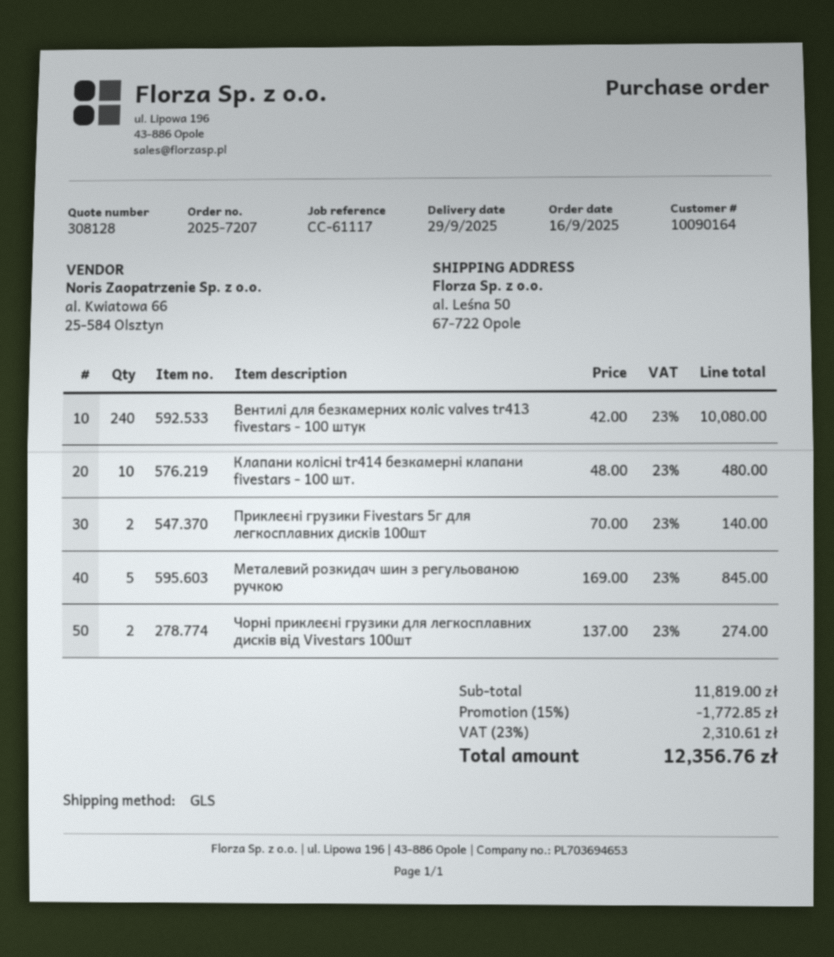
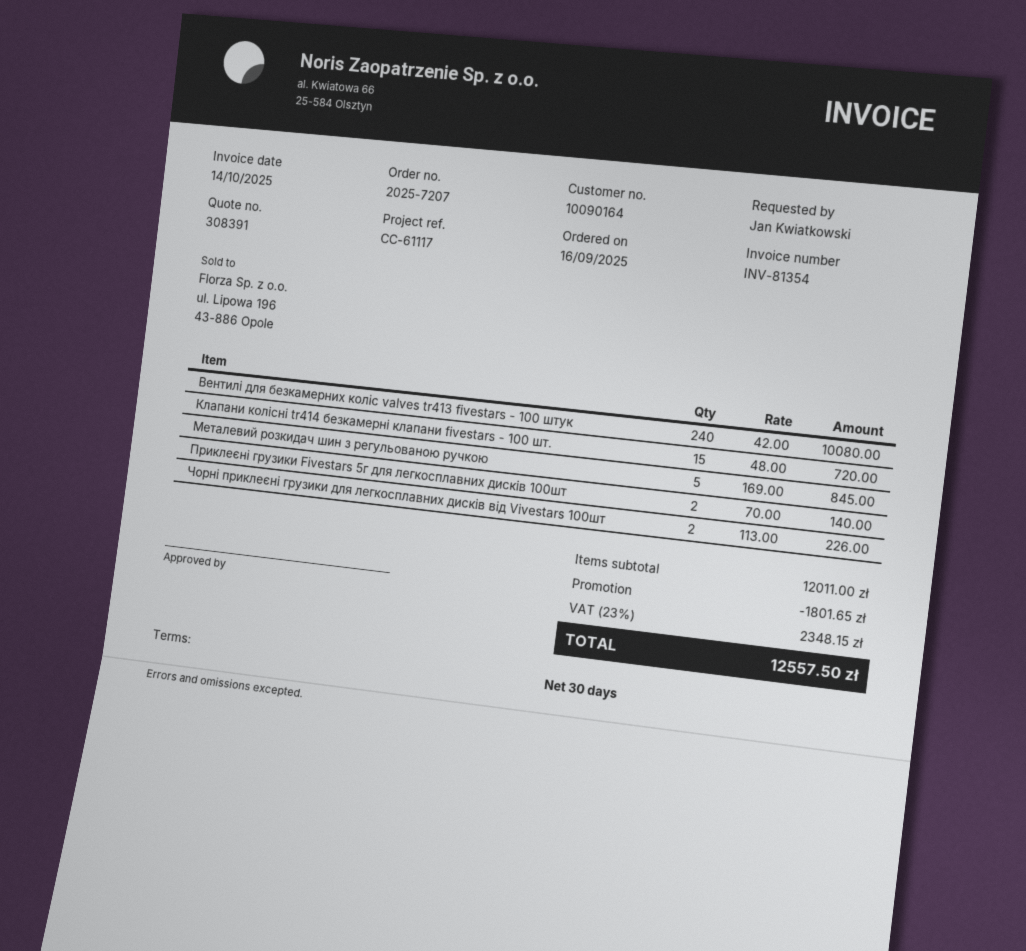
quote number: 308128 -> 308391
Клапани колісні tr414 безкамерні клапани fivestars - 100 шт.: 10 x 48.00 = 480.00 -> 15 x 48.00 = 720.00
Чорні приклеєні грузики для легкосплавних дисків від Vivestars 100шт: 2 x 137.00 = 274.00 -> 2 x 113.00 = 226.00
subtotal: 11819.00 -> 12011.00
discount: 1772.85 -> 1801.65
tax: 23% = 2310.61 -> 23% = 2348.15
total: 12356.76 -> 12557.50

